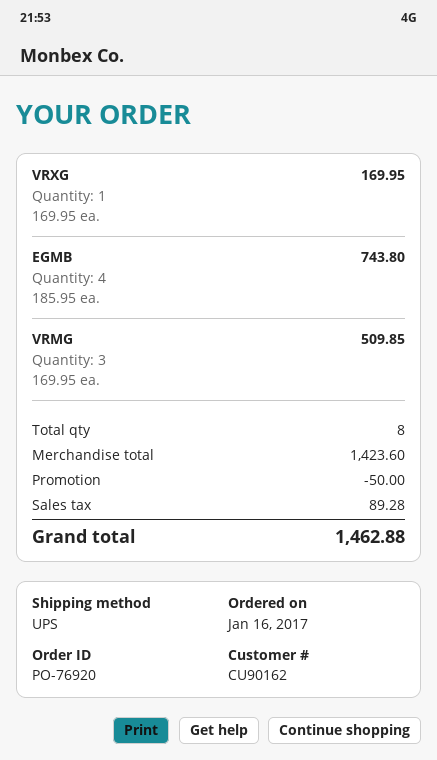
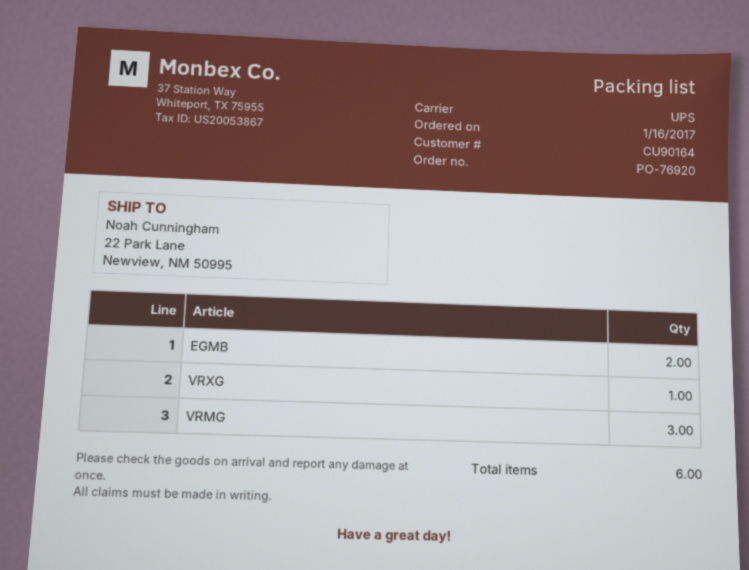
customer number: CU90162 -> CU90164
EGMB: 4 -> 2
total quantity: 8 -> 6

